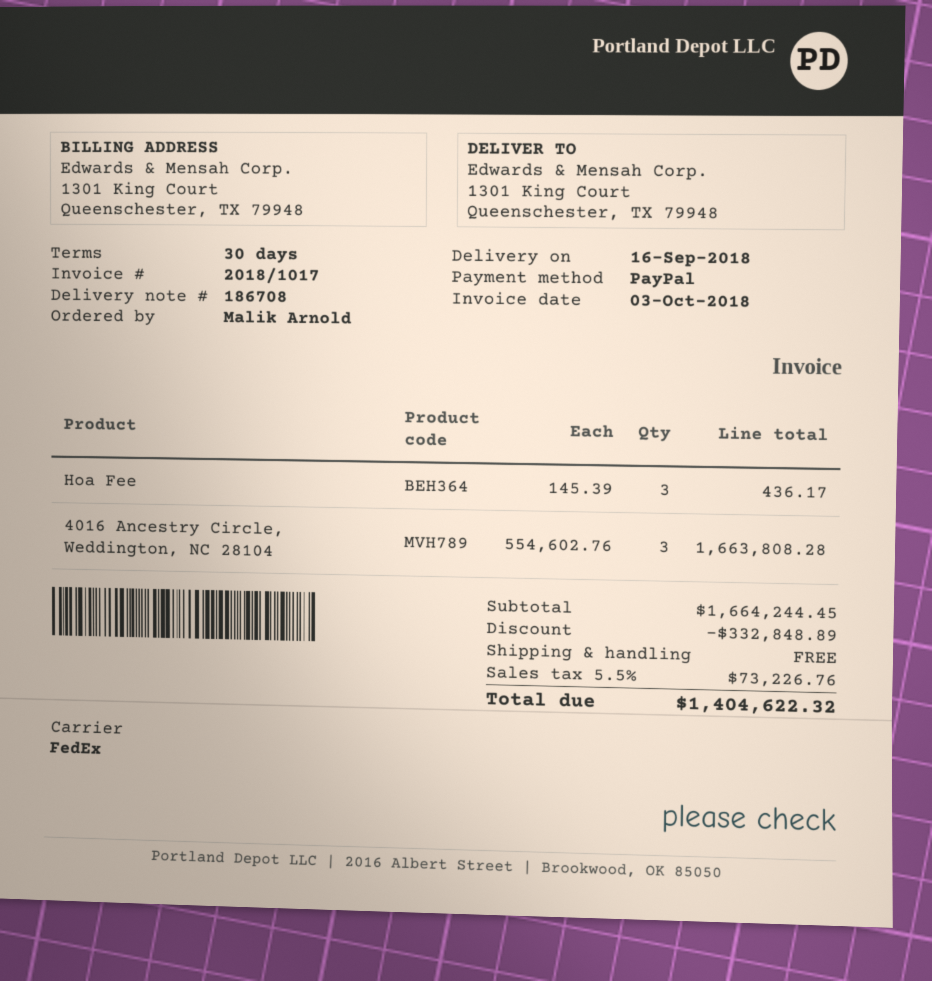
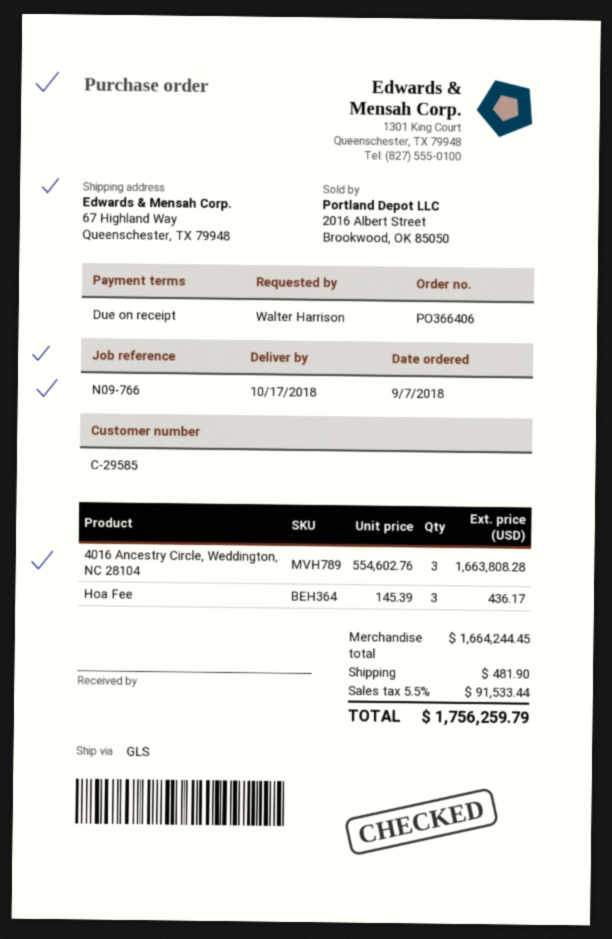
delivery date: 2018-09-16 -> 2018-10-17
payment terms: 30 days -> on receipt
ordered by: Malik Arnold -> Walter Harrison
shipping method: FedEx -> GLS
ship to: 1301 King Court, Queenschester, TX 79948 -> 67 Highland Way, Queenschester, TX 79948
discount: 332848.89 -> none
shipping: 0.00 -> 481.90
tax: 5.5% = 73226.76 -> 5.5% = 91533.44
total: 1404622.32 -> 1756259.79

